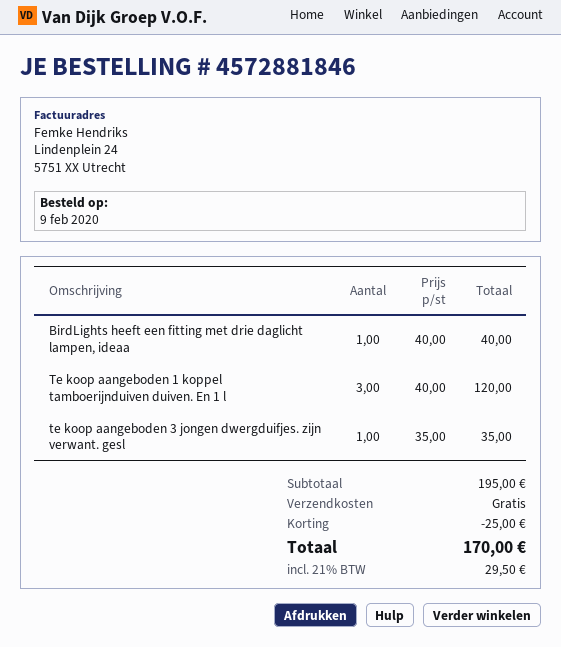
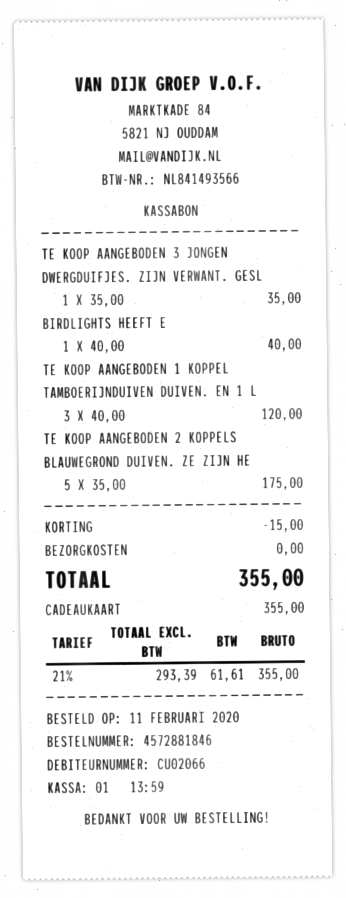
order date: 2020-02-09 -> 2020-02-11
TE KOOP AANGEBODEN 2 KOPPELS BLAUWEGROND DUIVEN. ZE ZIJN HE: none -> 5 x 35.00 = 175.00
discount: 25.00 -> 15.00
tax: 21% = 29.50 -> 21% = 61.61
total: 170.00 -> 355.00

